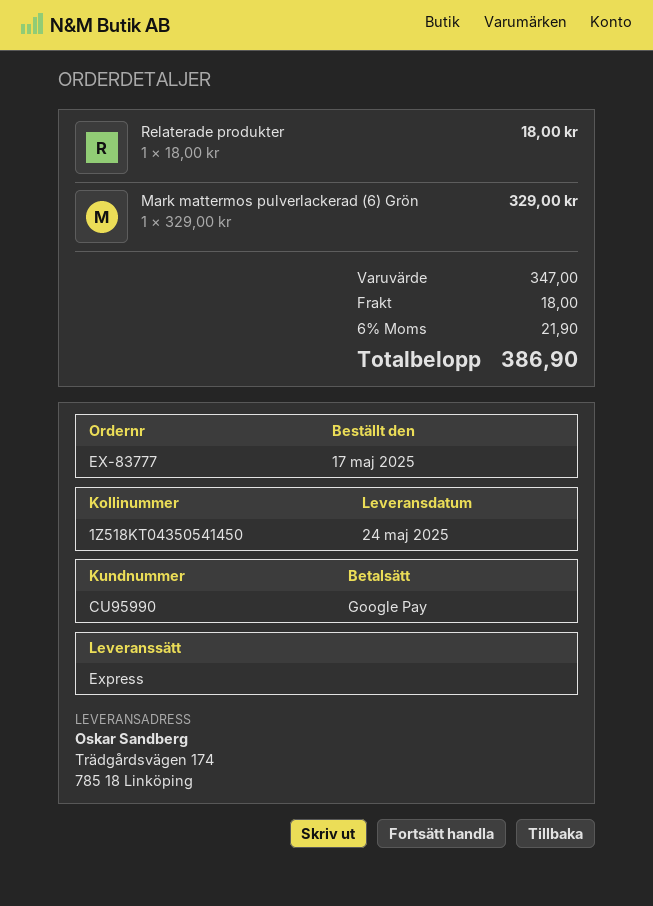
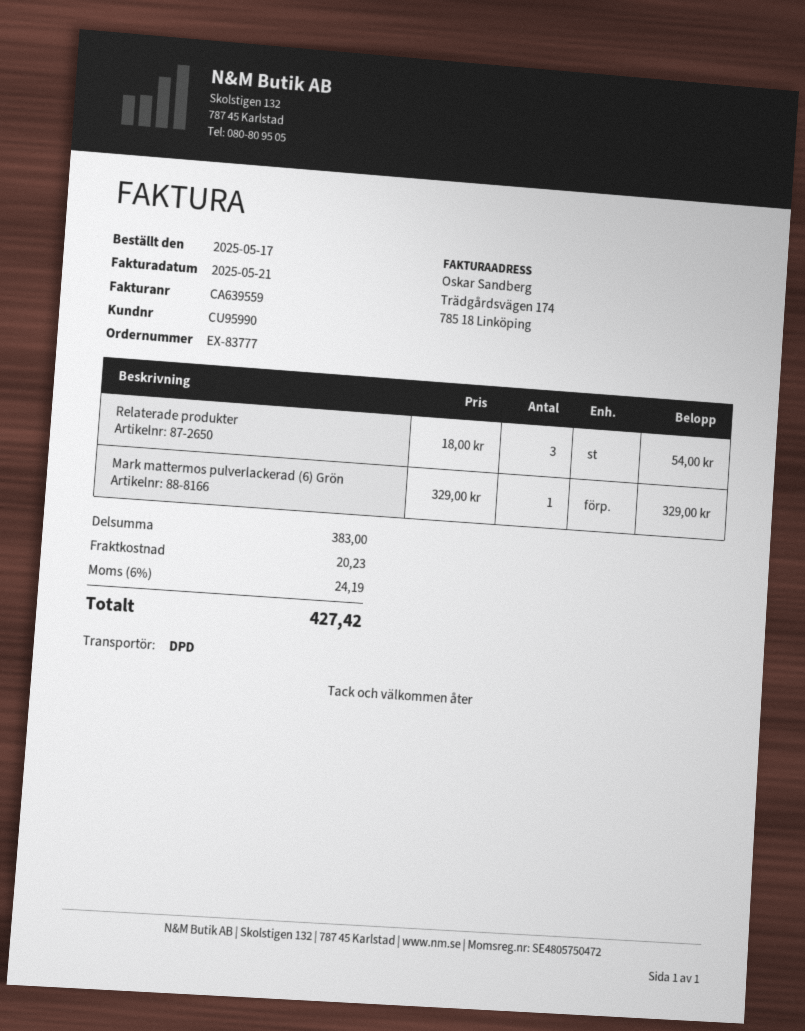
shipping method: express -> DPD
Relaterade produkter: 1 x 18.00 = 18.00 -> 3 x 18.00 = 54.00
subtotal: 347.00 -> 383.00
shipping: 18.00 -> 20.23
tax: 6% = 21.90 -> 6% = 24.19
total: 386.90 -> 427.42

